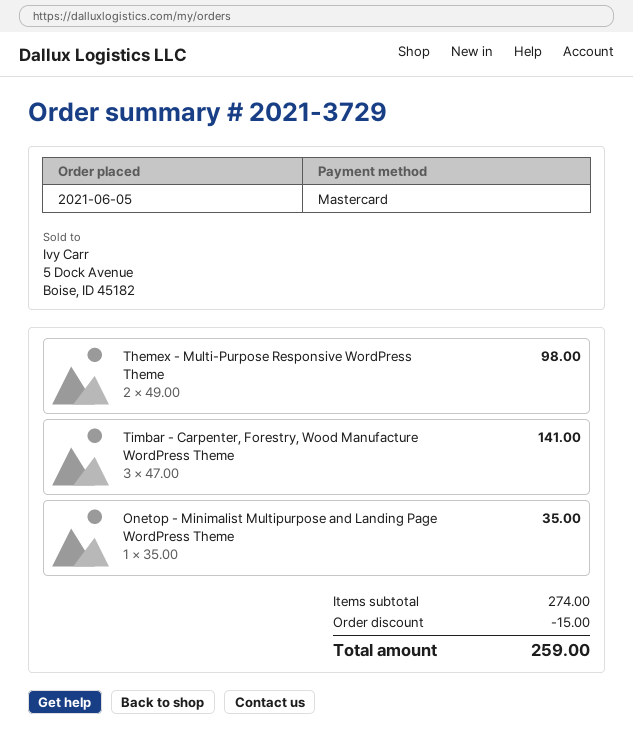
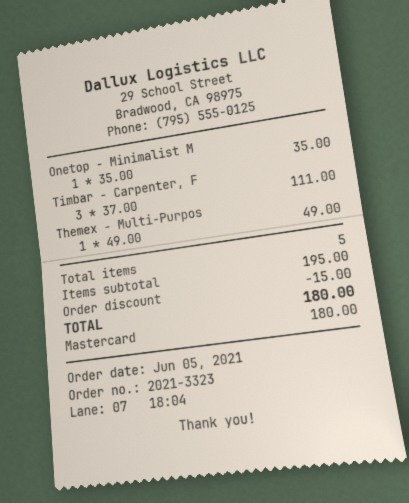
order number: 2021-3729 -> 2021-3323
Themex - Multi-Purpose Responsive WordPress Theme: 2 x 49.00 = 98.00 -> 1 x 49.00 = 49.00
Timbar - Carpenter, Forestry, Wood Manufacture WordPress Theme: 3 x 47.00 = 141.00 -> 3 x 37.00 = 111.00
subtotal: 274.00 -> 195.00
total: 259.00 -> 180.00

